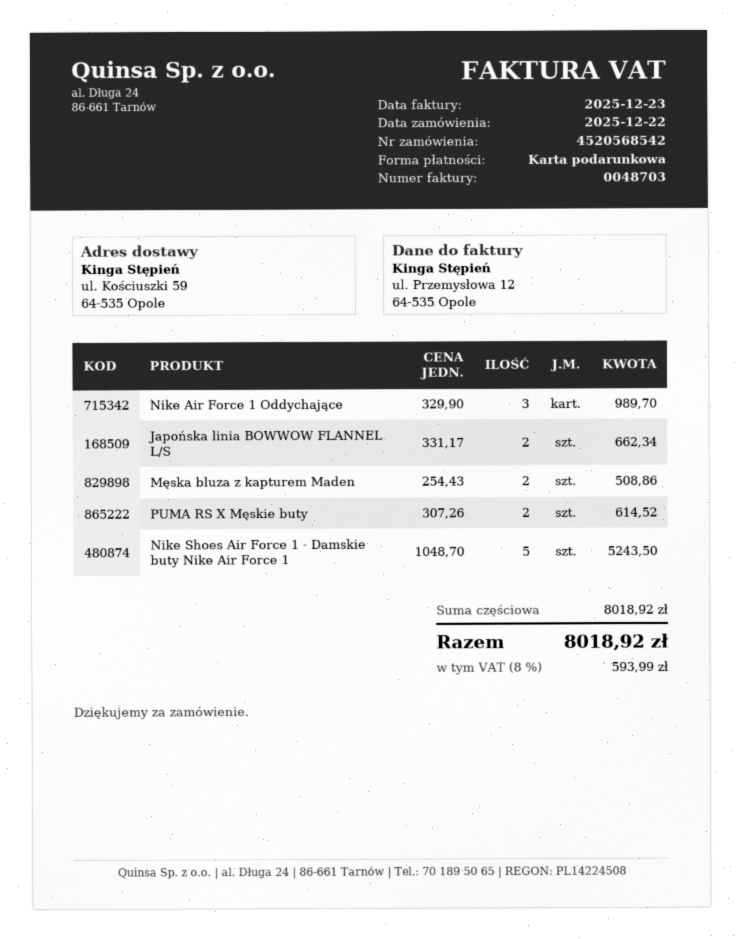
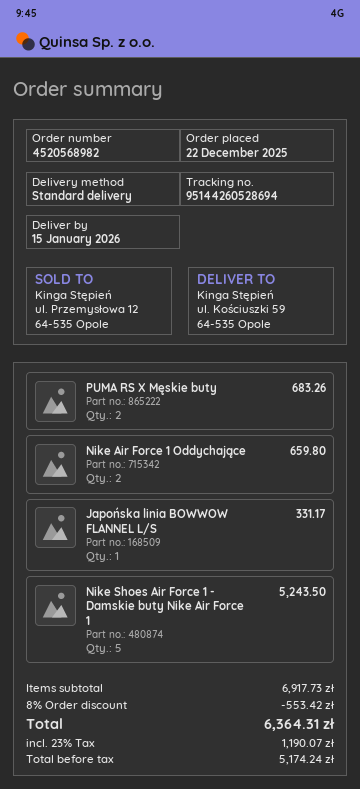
order number: 4520568542 -> 4520568982
Nike Air Force 1 Oddychające: 3 for 989.70 -> 2 for 659.80
Japońska linia BOWWOW FLANNEL L/S: 2 for 662.34 -> 1 for 331.17
Męska bluza z kapturem Maden: 2 for 508.86 -> none
PUMA RS X Męskie buty: 2 for 614.52 -> 2 for 683.26
subtotal: 8018.92 -> 6917.73
discount: none -> 8% = 553.42
tax: 8% = 593.99 -> 23% = 1190.07
total: 8018.92 -> 6364.31

